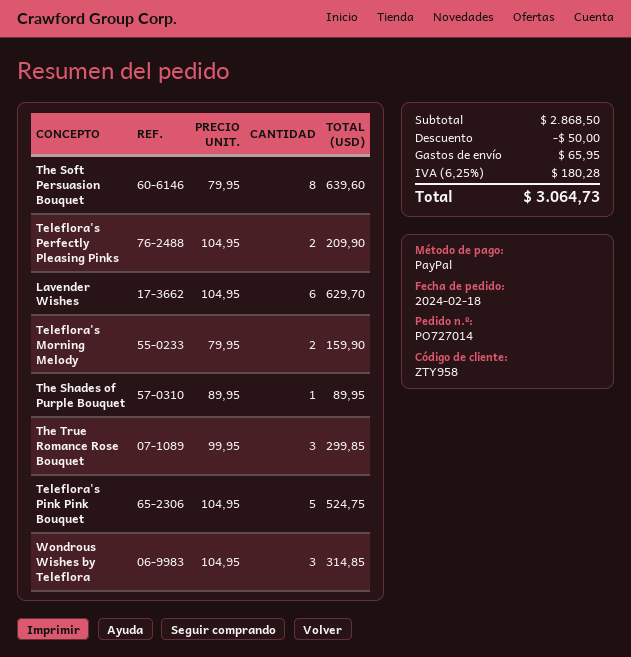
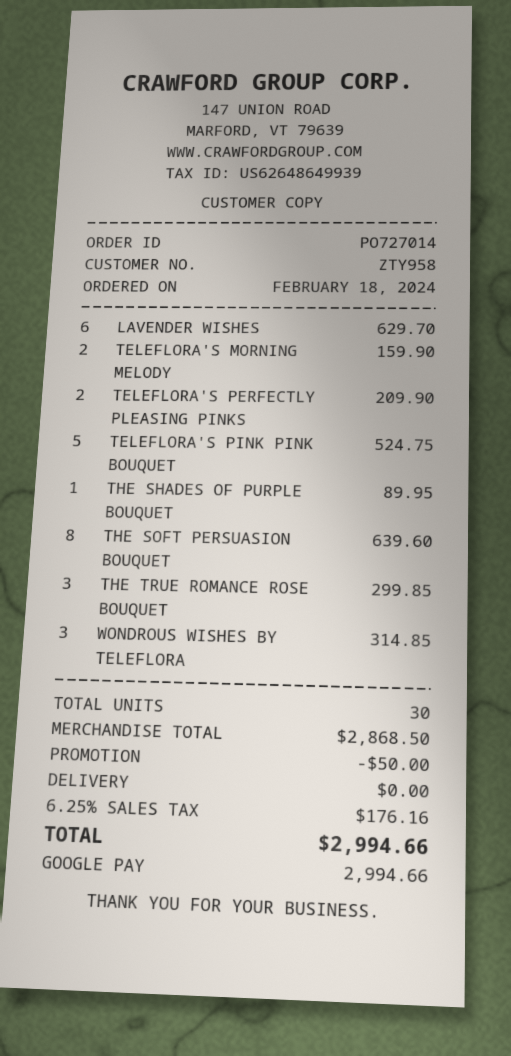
payment method: PayPal -> Google Pay
shipping: 65.95 -> 0.00
tax: 6.25% = 180.28 -> 6.25% = 176.16
total: 3064.73 -> 2994.66

